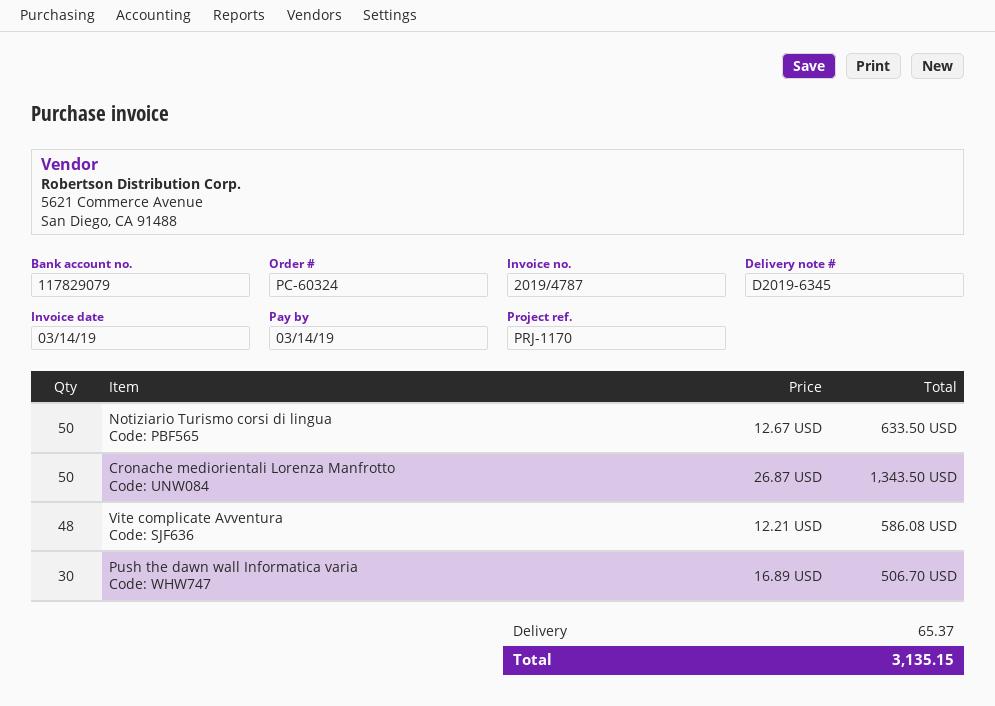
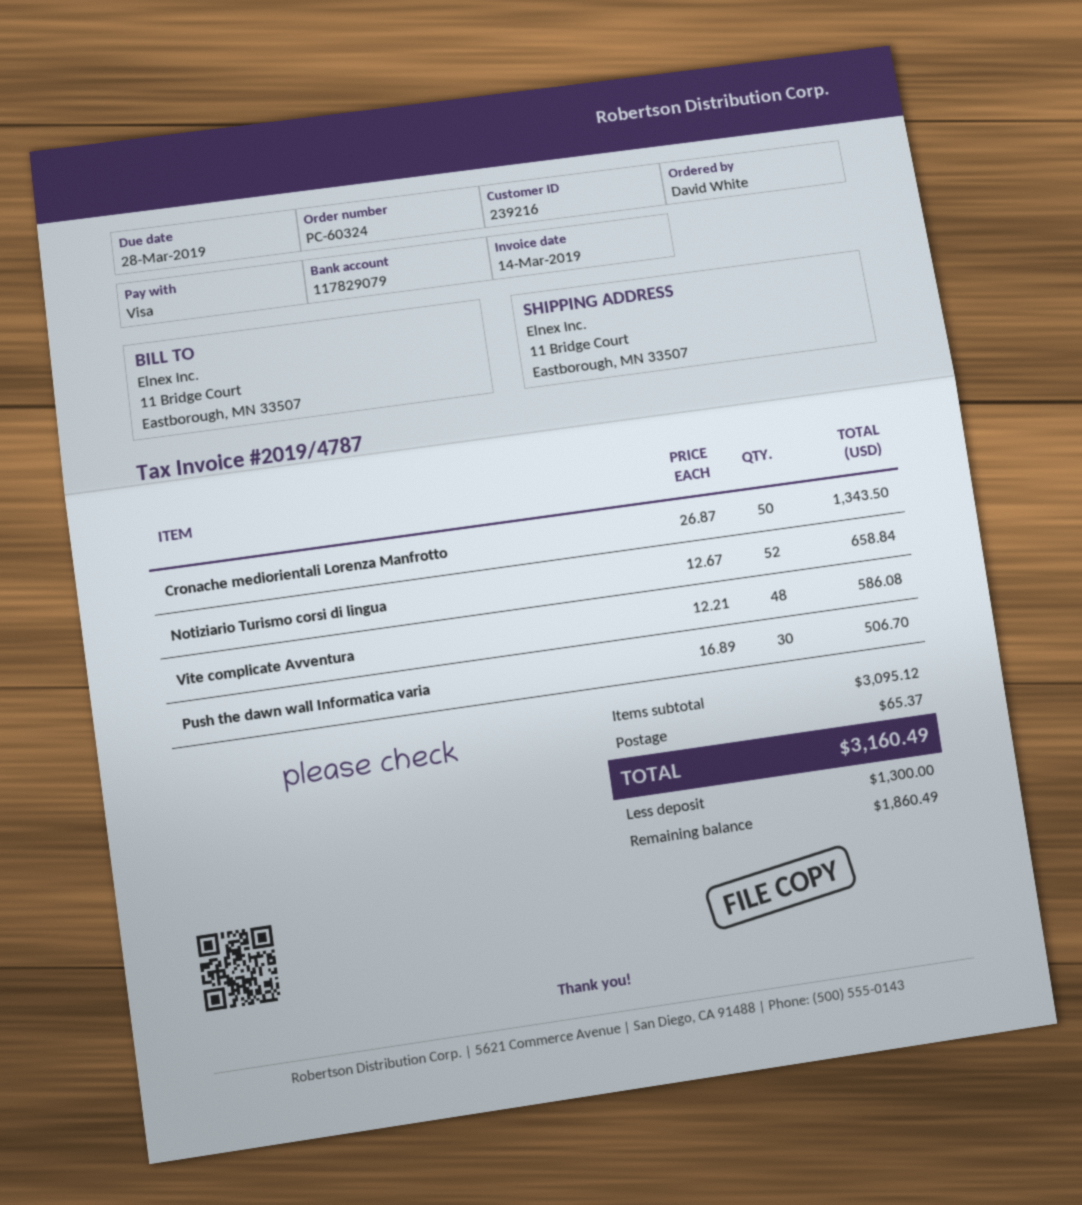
due date: 2019-03-14 -> 2019-03-28
Notiziario Turismo corsi di lingua: 50 x 12.67 = 633.50 -> 52 x 12.67 = 658.84
total: 3135.15 -> 3160.49

